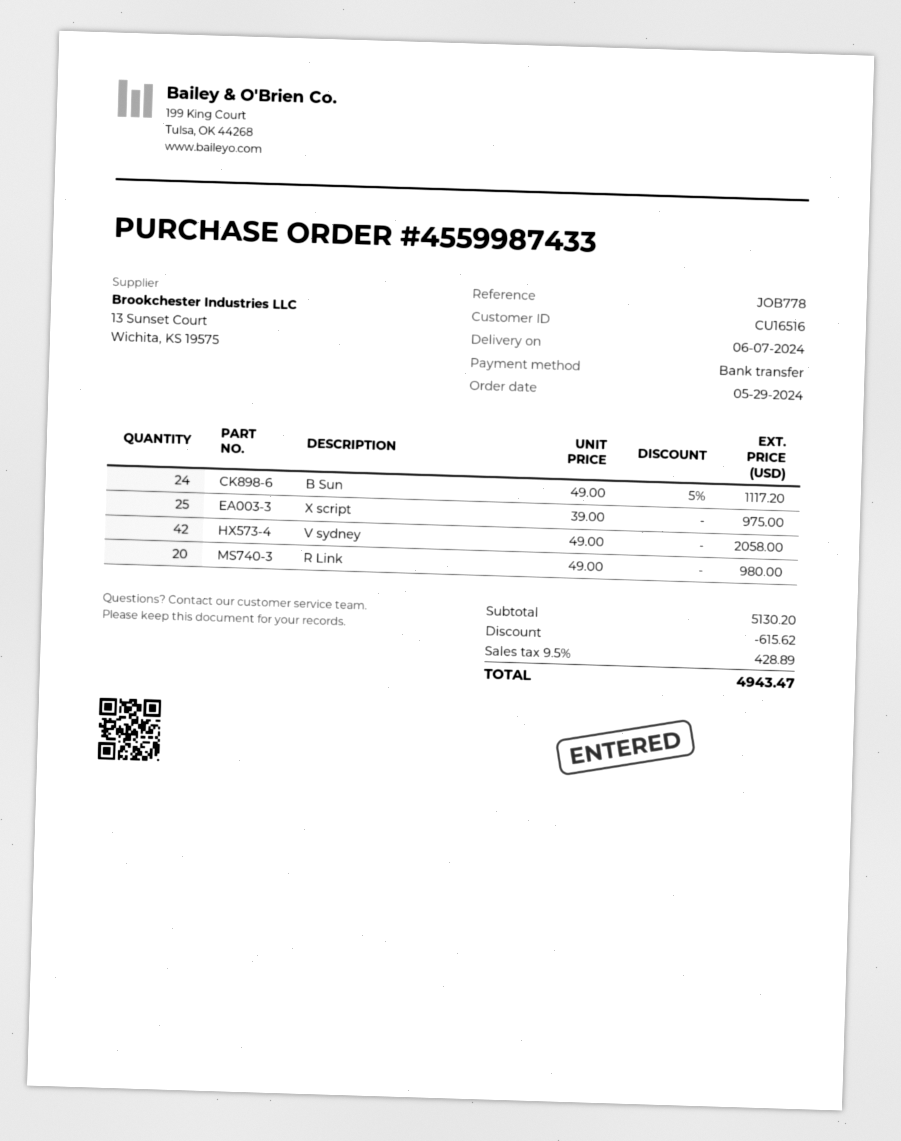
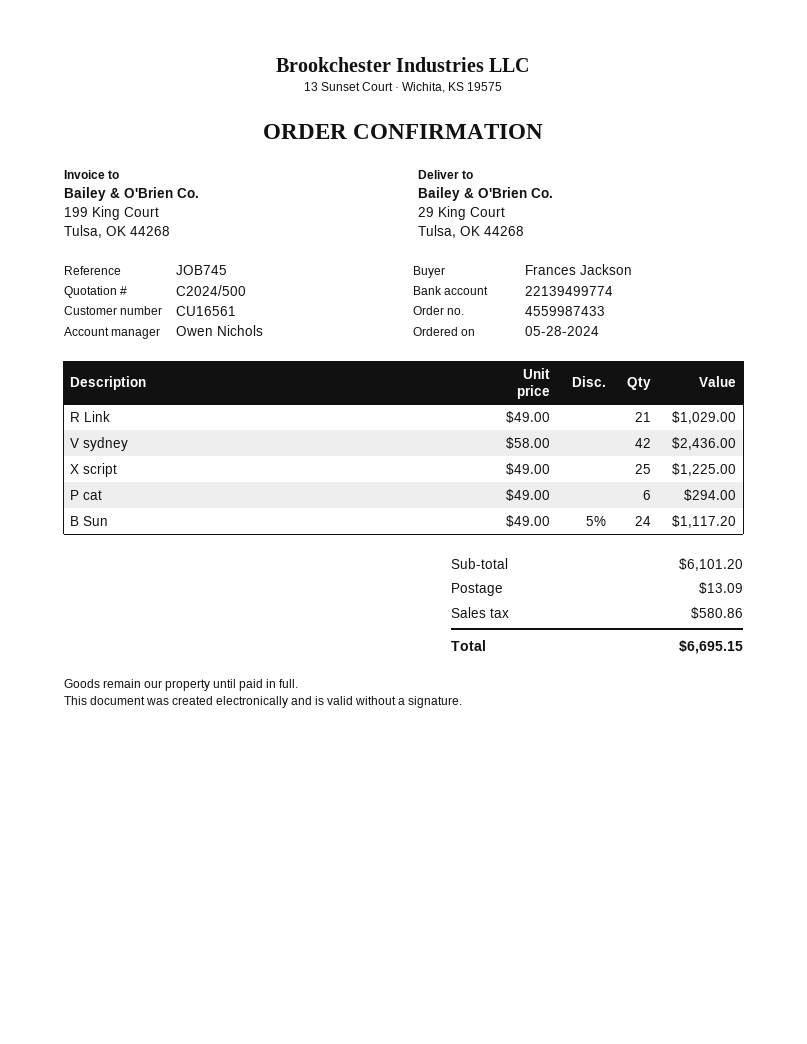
order date: 2024-05-29 -> 2024-05-28
customer number: CU16516 -> CU16561
reference: JOB778 -> JOB745
X script: 25 x 39.00 = 975.00 -> 25 x 49.00 = 1225.00
V sydney: 42 x 49.00 = 2058.00 -> 42 x 58.00 = 2436.00
R Link: 20 x 49.00 = 980.00 -> 21 x 49.00 = 1029.00
P cat: none -> 6 x 49.00 = 294.00
subtotal: 5130.20 -> 6101.20
discount: 615.62 -> none
shipping: none -> 13.09
tax: 428.89 -> 580.86
total: 4943.47 -> 6695.15

